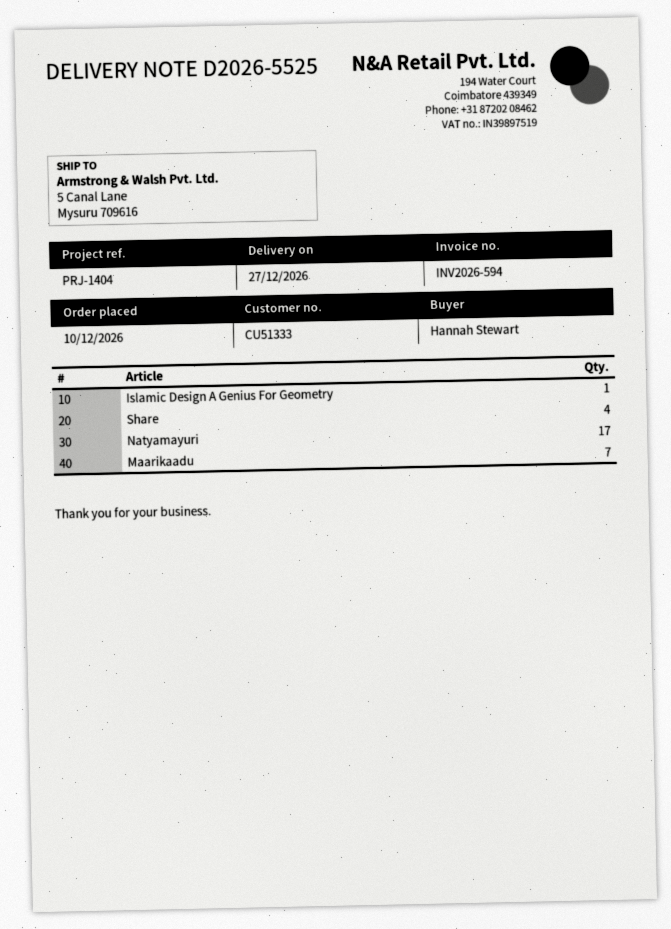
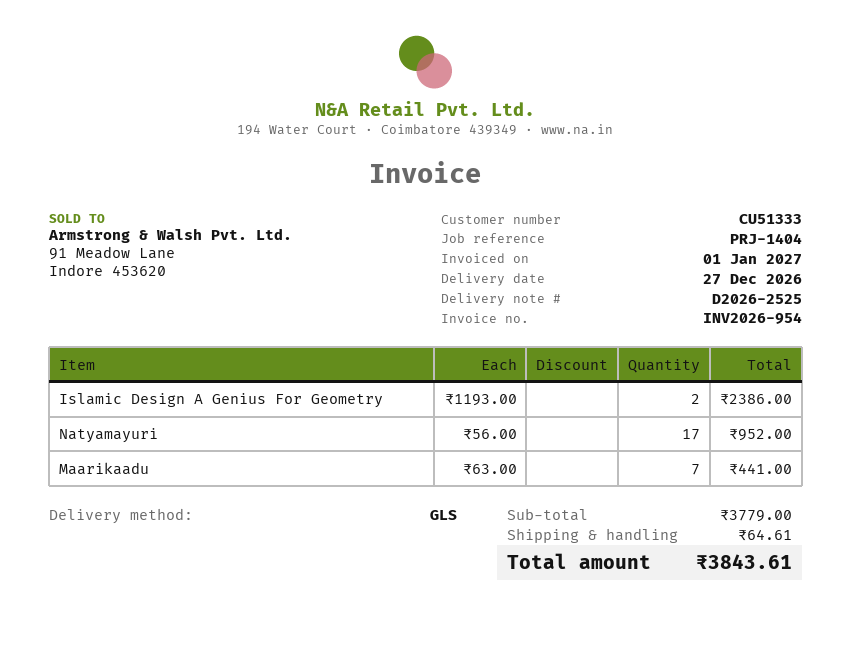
delivery note number: D2026-5525 -> D2026-2525
invoice number: INV2026-594 -> INV2026-954
Islamic Design A Genius For Geometry: 1 -> 2
Share: 4 -> none

